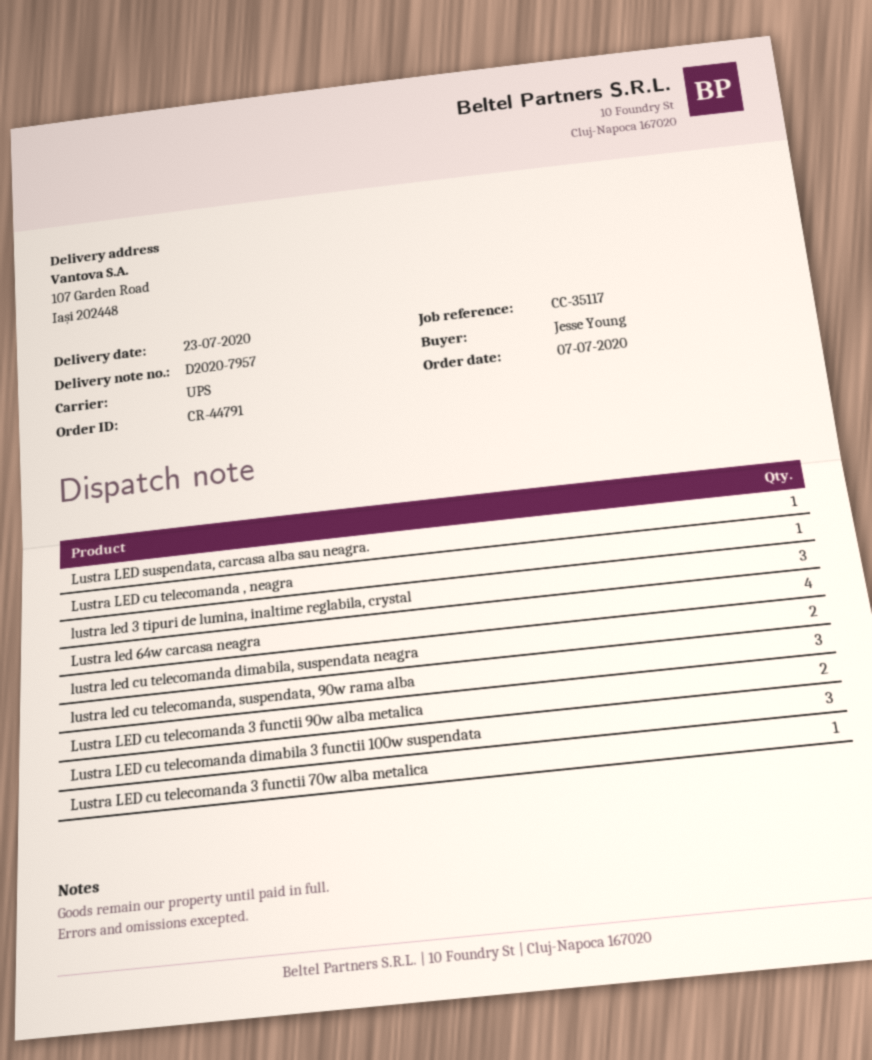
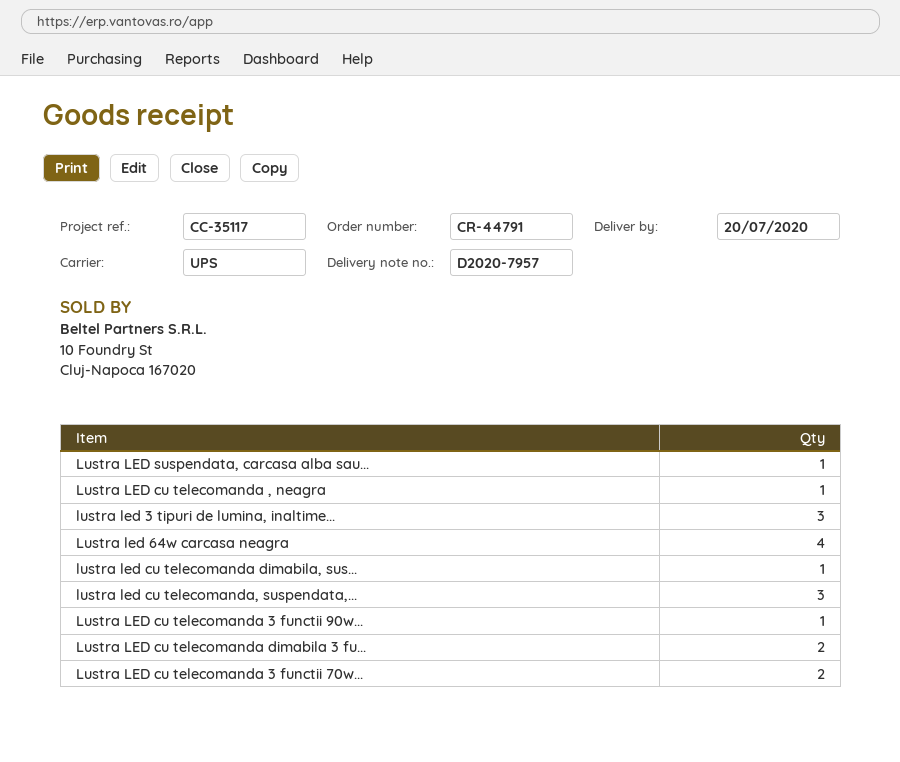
delivery date: 2020-07-23 -> 2020-07-20
lustra led cu telecomanda dimabila, suspendata neagra: 2 -> 1
Lustra LED cu telecomanda 3 functii 90w alba metalica: 2 -> 1
Lustra LED cu telecomanda dimabila 3 functii 100w suspendata: 3 -> 2
Lustra LED cu telecomanda 3 functii 70w alba metalica: 1 -> 2

